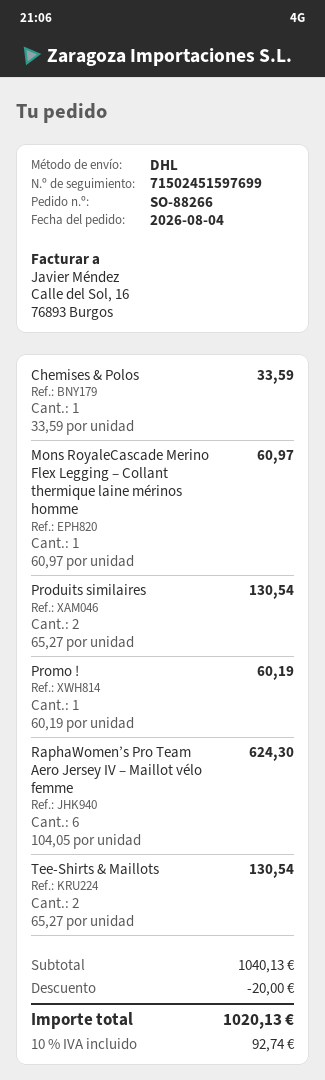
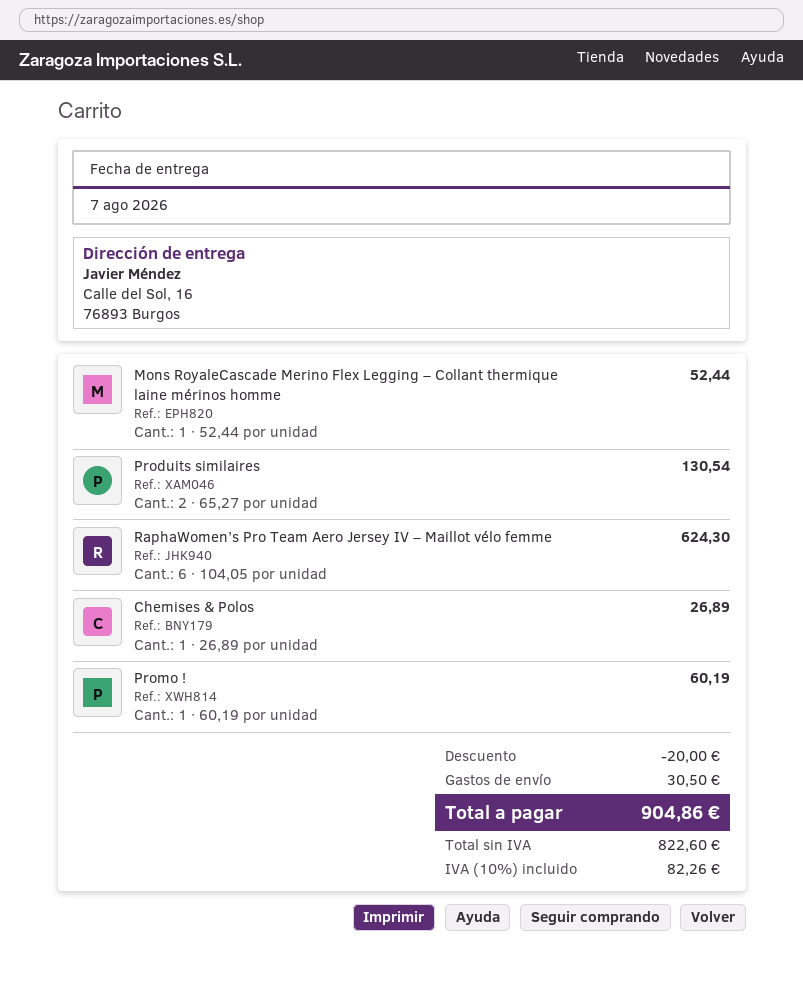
Chemises & Polos: 1 x 33.59 = 33.59 -> 1 x 26.89 = 26.89
Mons RoyaleCascade Merino Flex Legging – Collant thermique laine mérinos homme: 1 x 60.97 = 60.97 -> 1 x 52.44 = 52.44
Tee-Shirts & Maillots: 2 x 65.27 = 130.54 -> none
shipping: none -> 30.50
tax: 10% = 92.74 -> 10% = 82.26
total: 1020.13 -> 904.86

